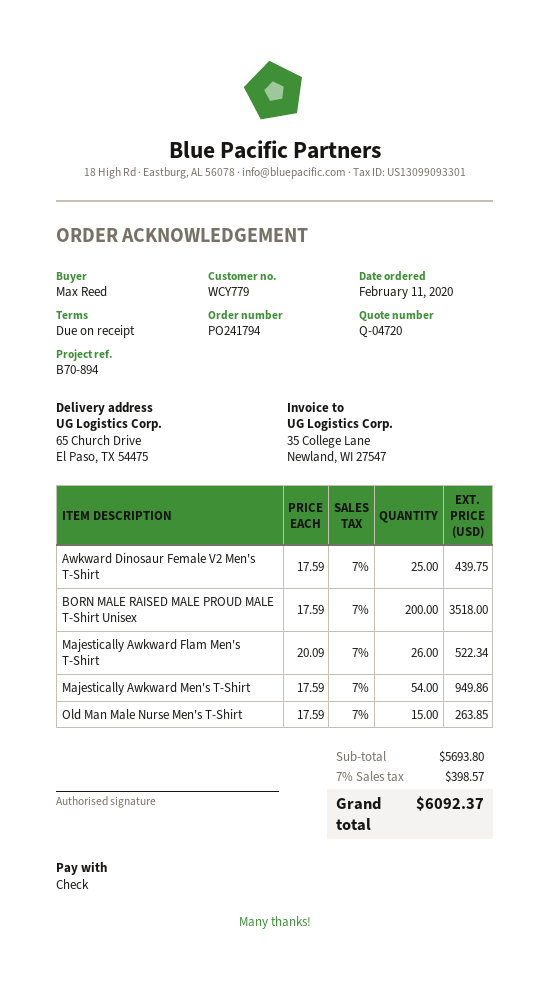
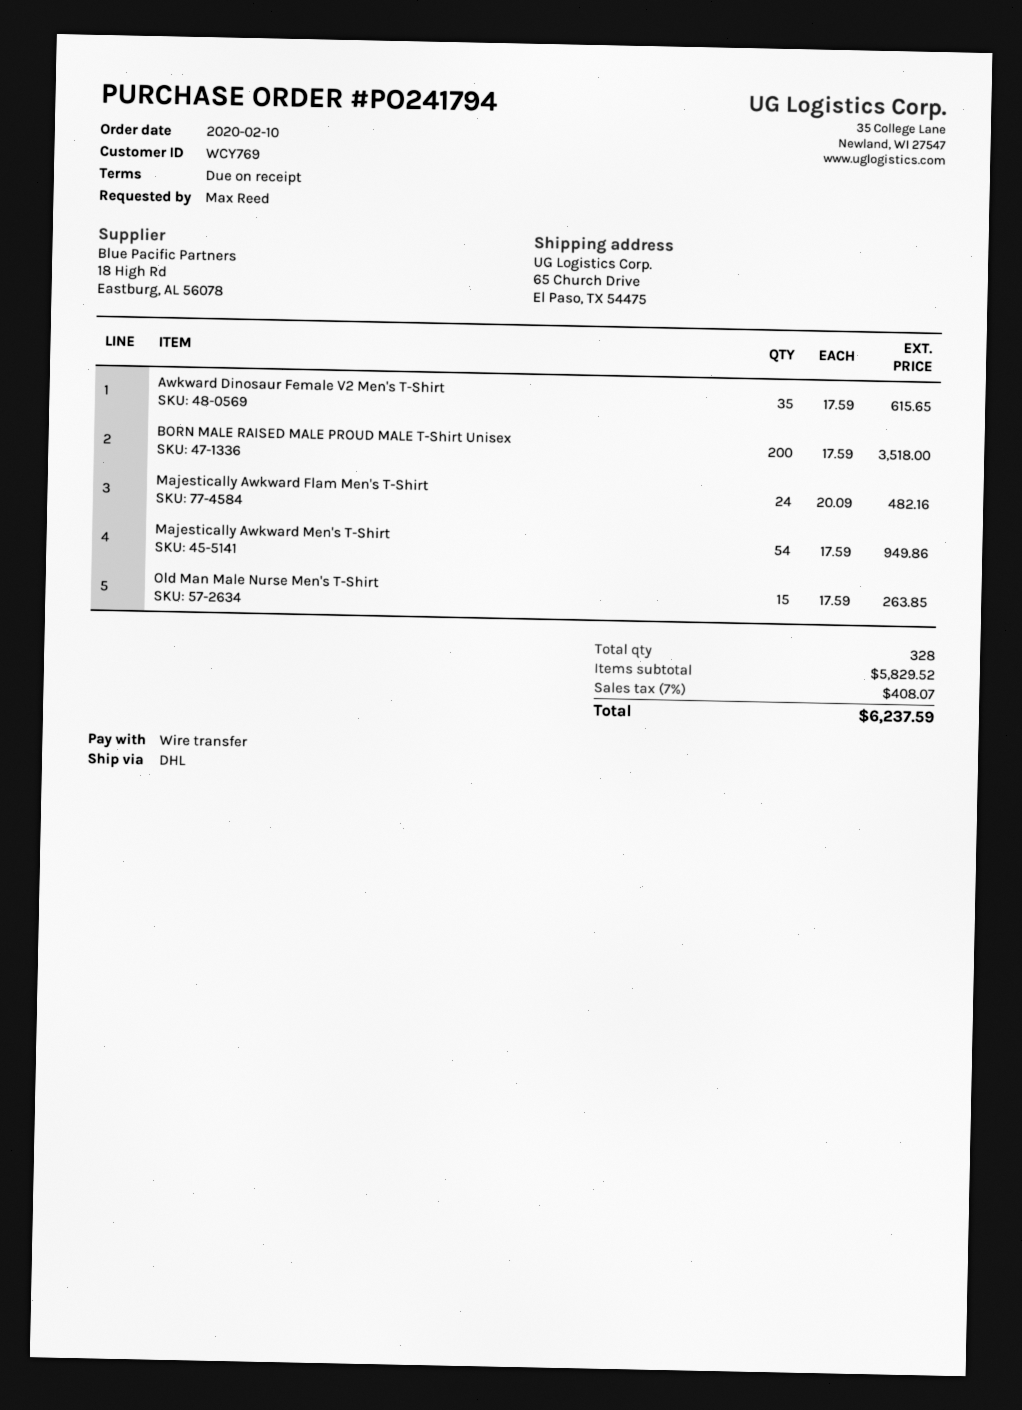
order date: 2020-02-11 -> 2020-02-10
customer number: WCY779 -> WCY769
payment method: cheque -> bank transfer
Awkward Dinosaur Female V2 Men's T-Shirt: 25 x 17.59 = 439.75 -> 35 x 17.59 = 615.65
Majestically Awkward Flam Men's T-Shirt: 26 x 20.09 = 522.34 -> 24 x 20.09 = 482.16
subtotal: 5693.80 -> 5829.52
tax: 7% = 398.57 -> 7% = 408.07
total: 6092.37 -> 6237.59

